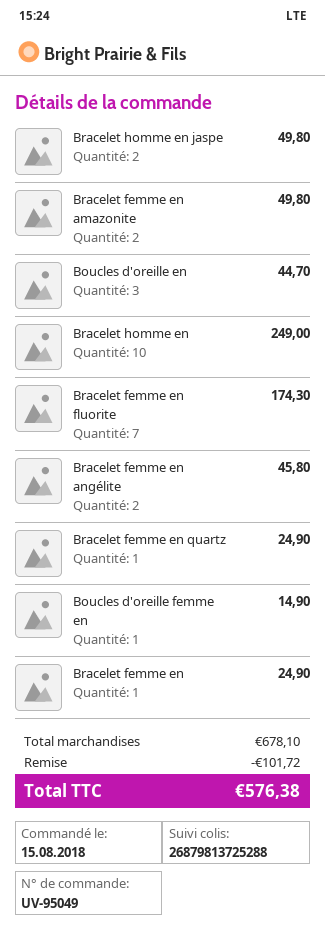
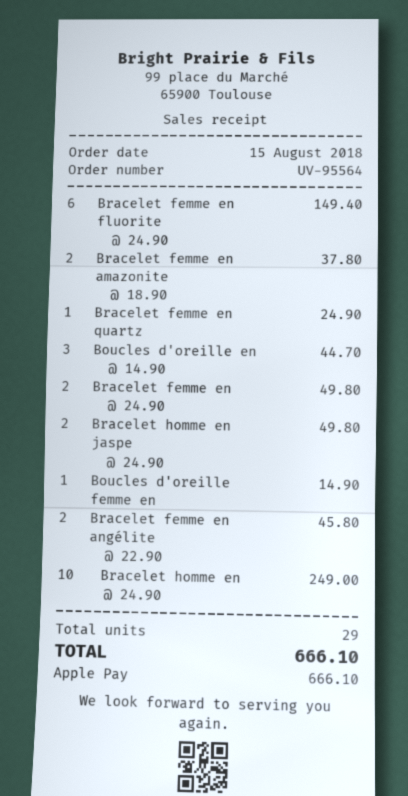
order number: UV-95049 -> UV-95564
Bracelet femme en amazonite: 2 for 49.80 -> 2 for 37.80
Bracelet femme en fluorite: 7 for 174.30 -> 6 for 149.40
Bracelet femme en: 1 for 24.90 -> 2 for 49.80
discount: 101.72 -> none
total: 576.38 -> 666.10

